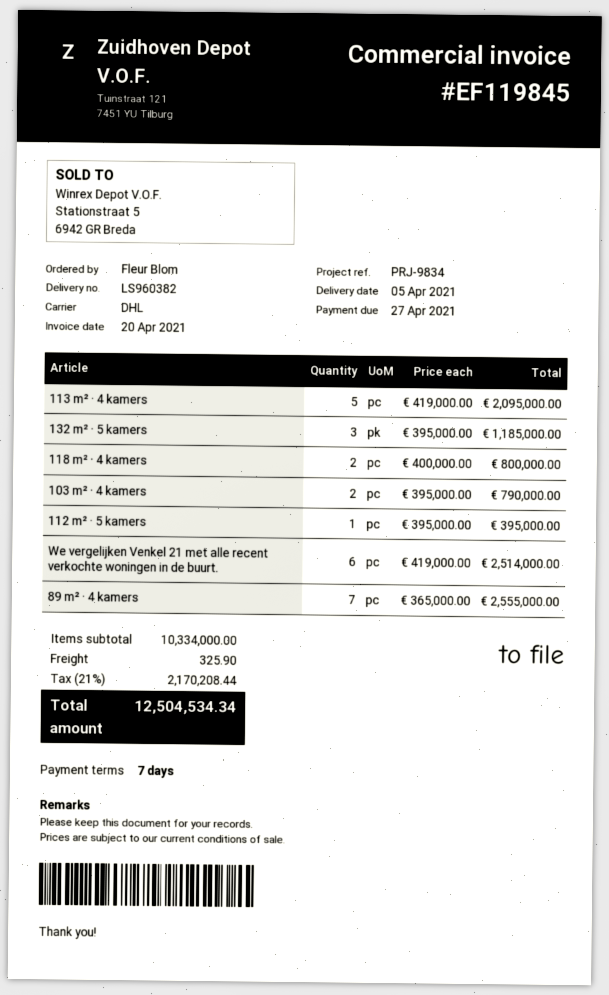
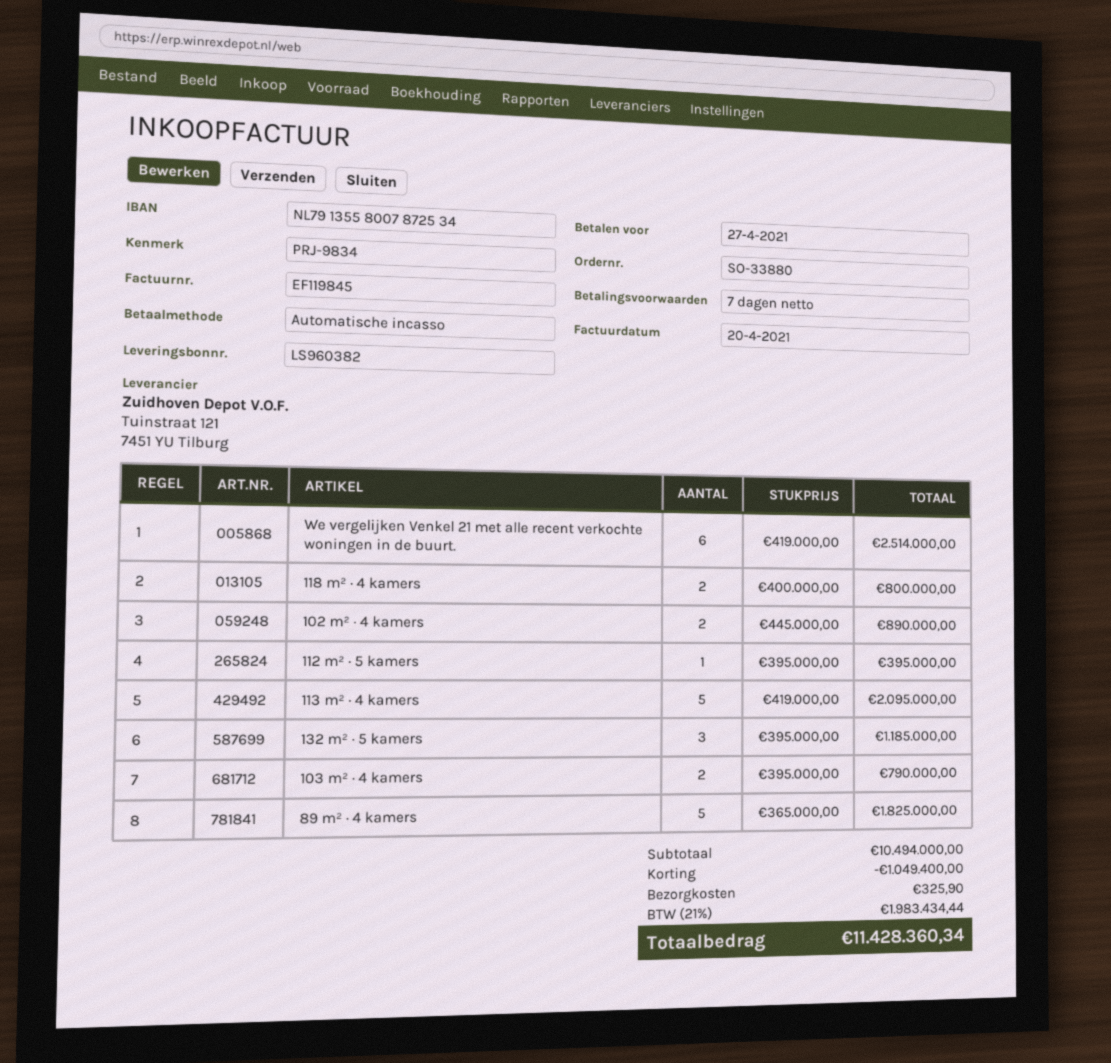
89 m² · 4 kamers: 7 x 365000.00 = 2555000.00 -> 5 x 365000.00 = 1825000.00
102 m² · 4 kamers: none -> 2 x 445000.00 = 890000.00
subtotal: 10334000.00 -> 10494000.00
discount: none -> 1049400.00
tax: 21% = 2170208.44 -> 21% = 1983434.44
total: 12504534.34 -> 11428360.34

